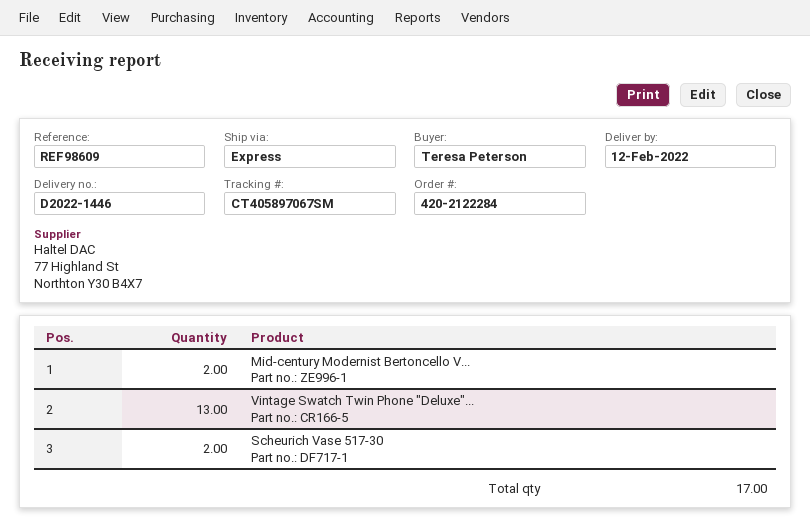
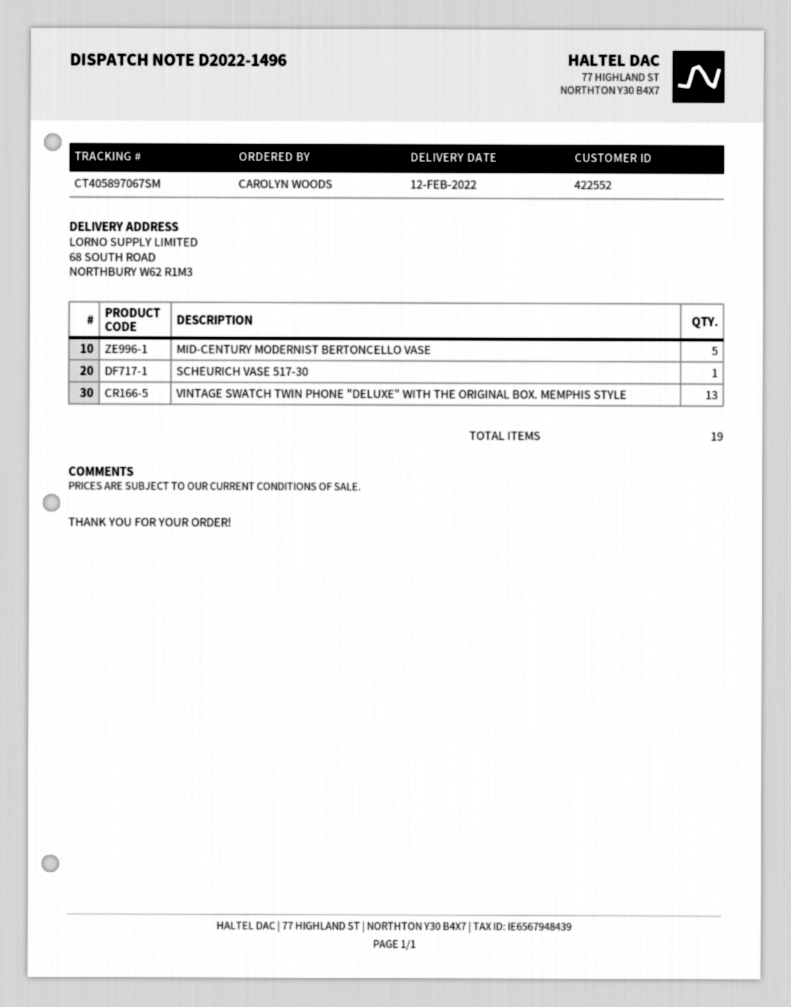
delivery note number: D2022-1446 -> D2022-1496
ordered by: Teresa Peterson -> CAROLYN WOODS
Mid-century Modernist Bertoncello V...: 2 -> 5
Scheurich Vase 517-30: 2 -> 1
total quantity: 17 -> 19

